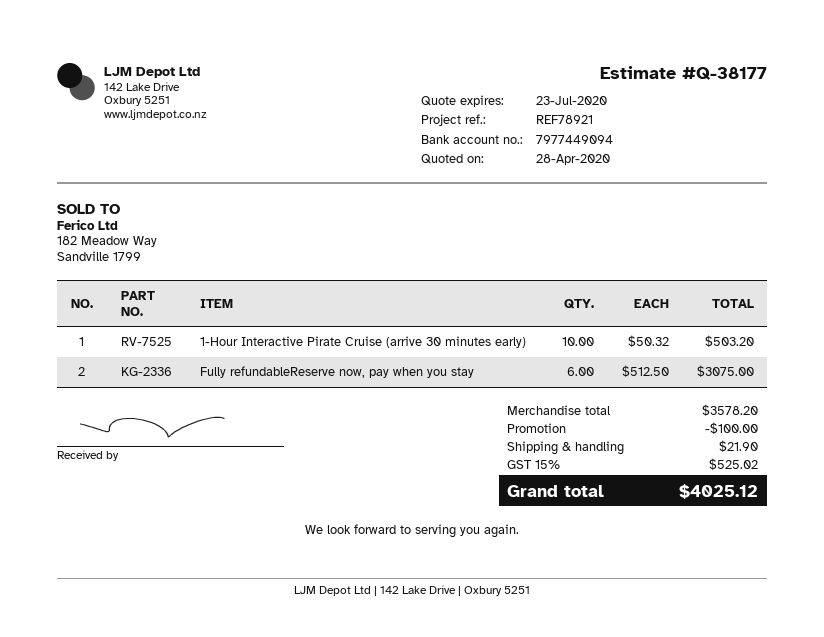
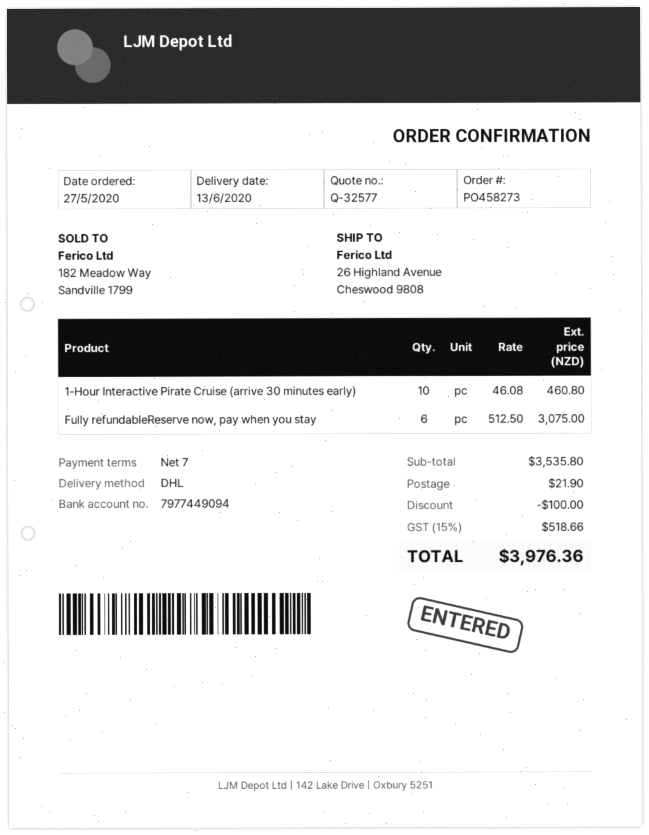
quote number: Q-38177 -> Q-32577
1-Hour Interactive Pirate Cruise (arrive 30 minutes early): 10 x 50.32 = 503.20 -> 10 x 46.08 = 460.80
subtotal: 3578.20 -> 3535.80
tax: 15% = 525.02 -> 15% = 518.66
total: 4025.12 -> 3976.36

